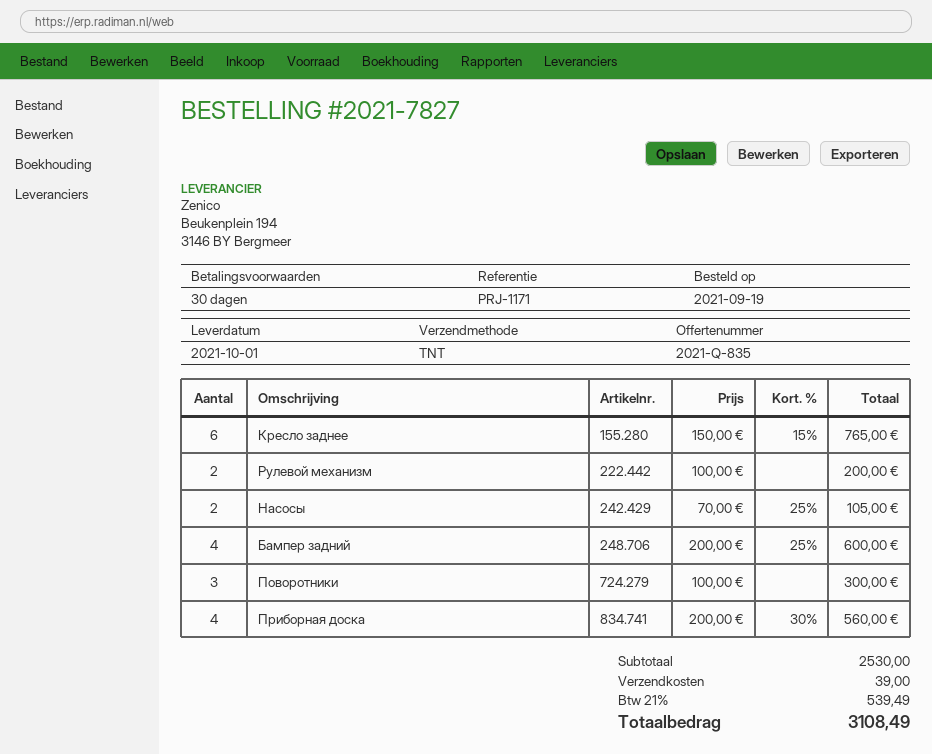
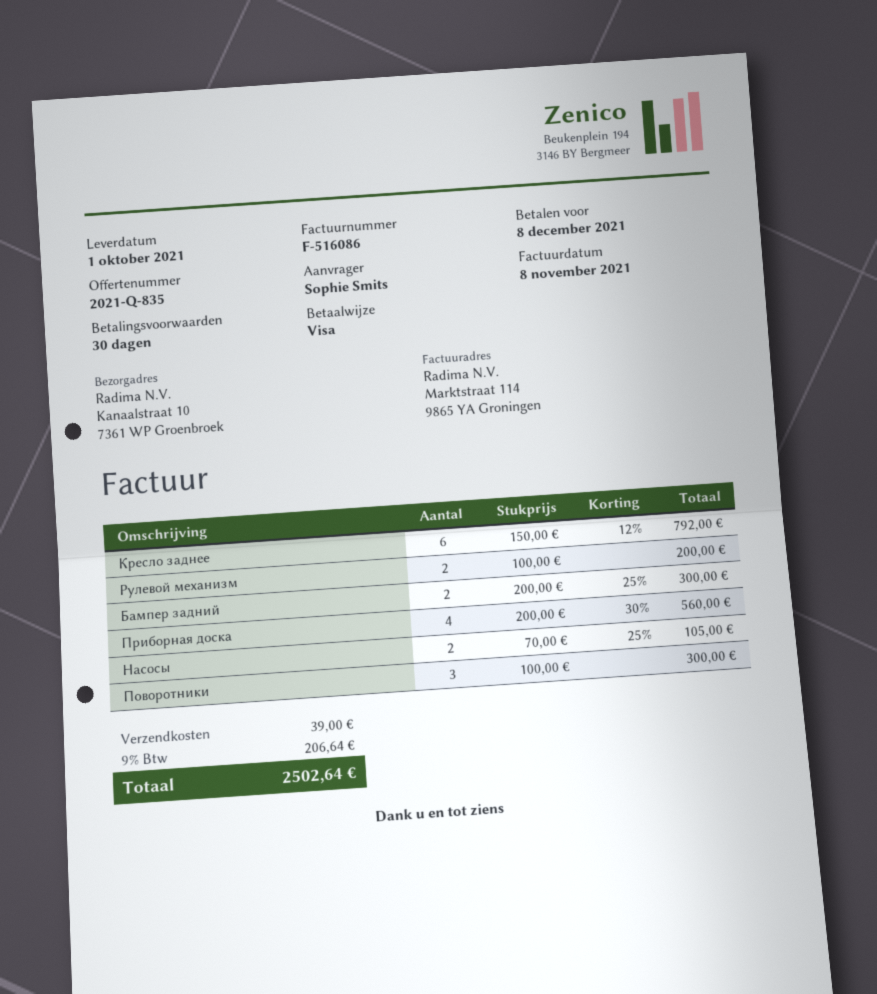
Кресло заднее: 6 x 150.00 - 15% = 765.00 -> 6 x 150.00 - 12% = 792.00
Бампер задний: 4 x 200.00 - 25% = 600.00 -> 2 x 200.00 - 25% = 300.00
tax: 21% = 539.49 -> 9% = 206.64
total: 3108.49 -> 2502.64

